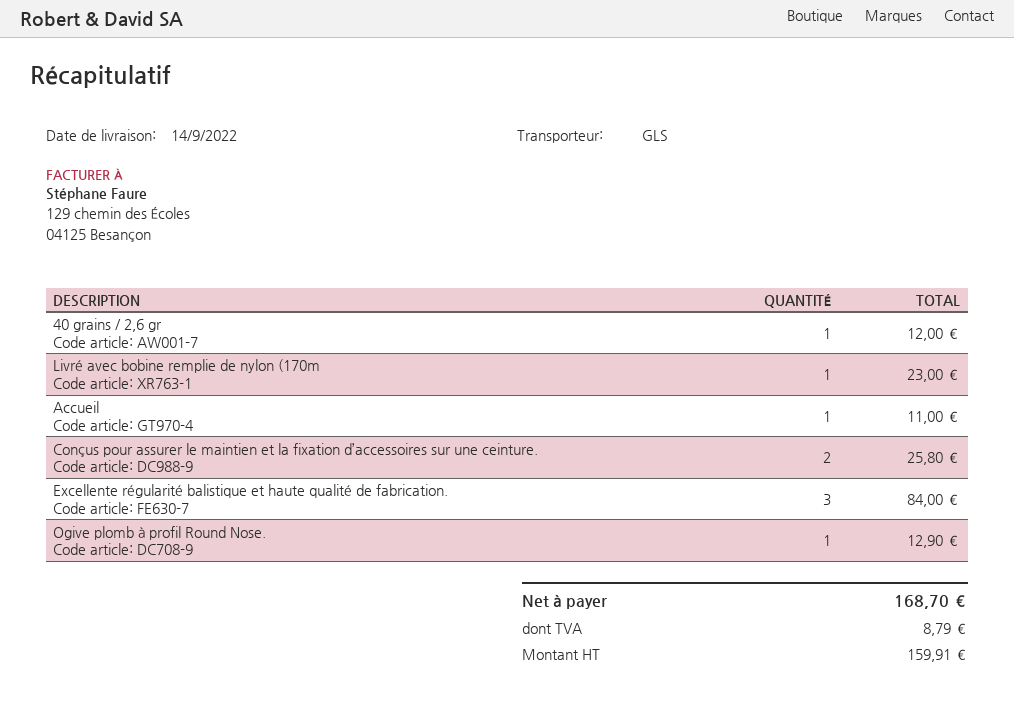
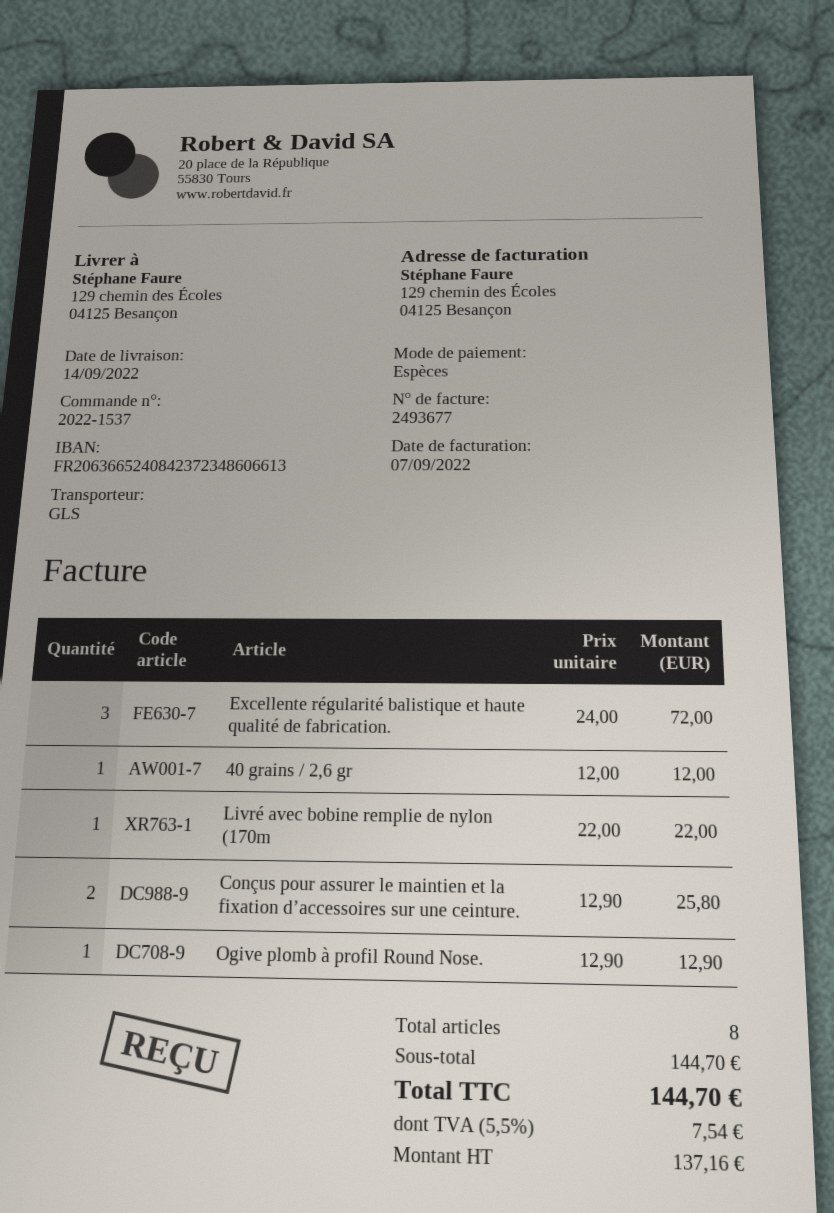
Livré avec bobine remplie de nylon (170m: 1 for 23.00 -> 1 for 22.00
Accueil: 1 for 11.00 -> none
Excellente régularité balistique et haute qualité de fabrication.: 3 for 84.00 -> 3 for 72.00
net: 159.91 -> 137.16
tax: 8.79 -> 7.54
total: 168.70 -> 144.70

